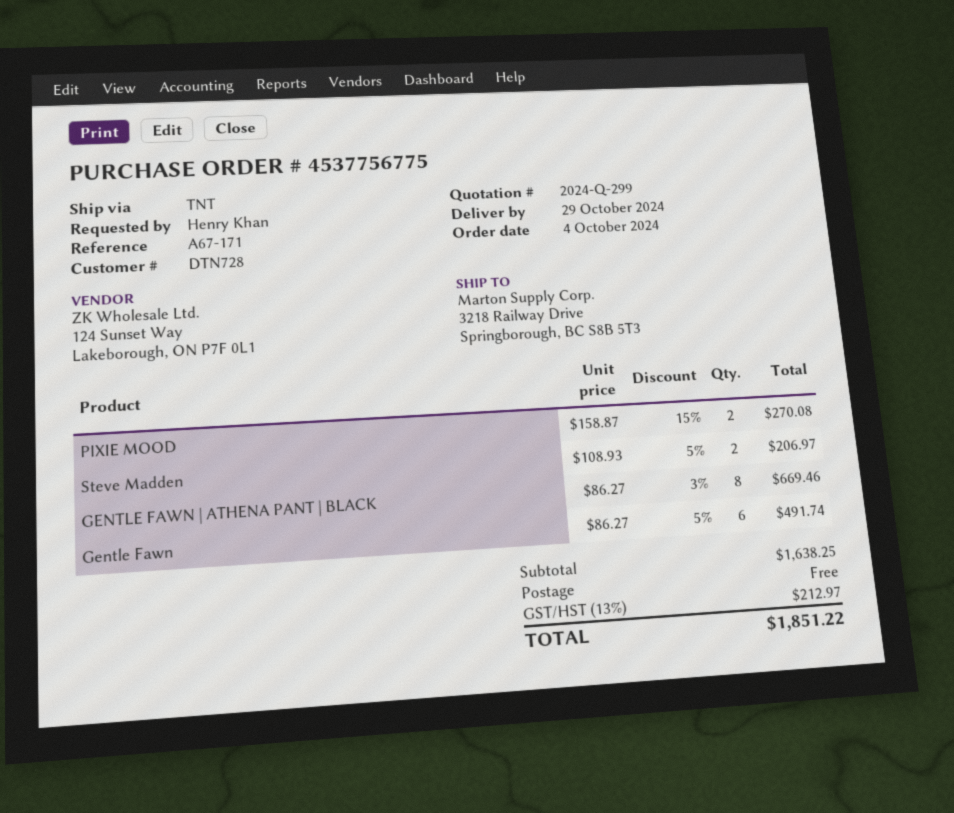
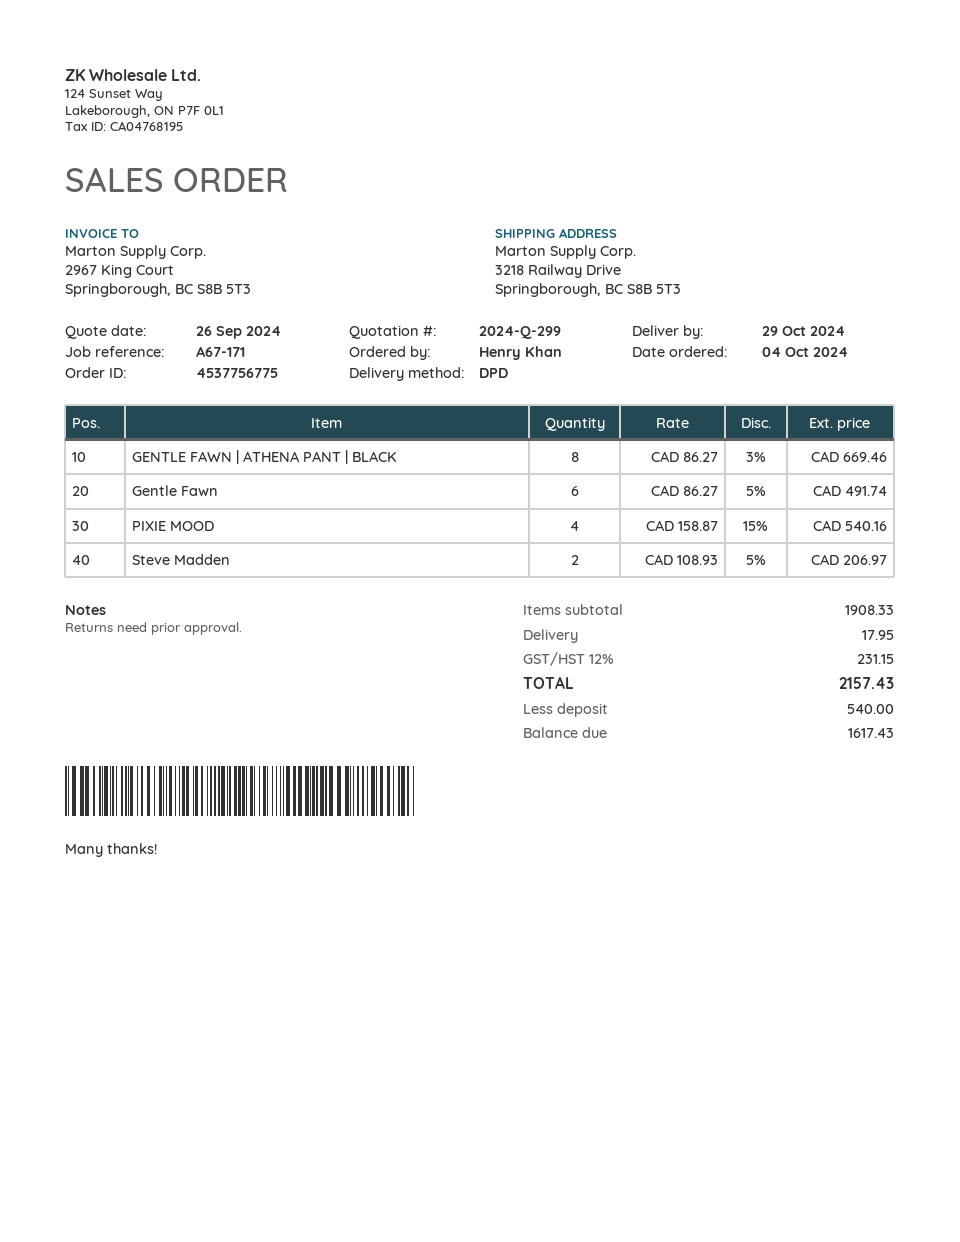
shipping method: TNT -> DPD
PIXIE MOOD: 2 x 158.87 - 15% = 270.08 -> 4 x 158.87 - 15% = 540.16
subtotal: 1638.25 -> 1908.33
shipping: 0.00 -> 17.95
tax: 13% = 212.97 -> 12% = 231.15
total: 1851.22 -> 2157.43

